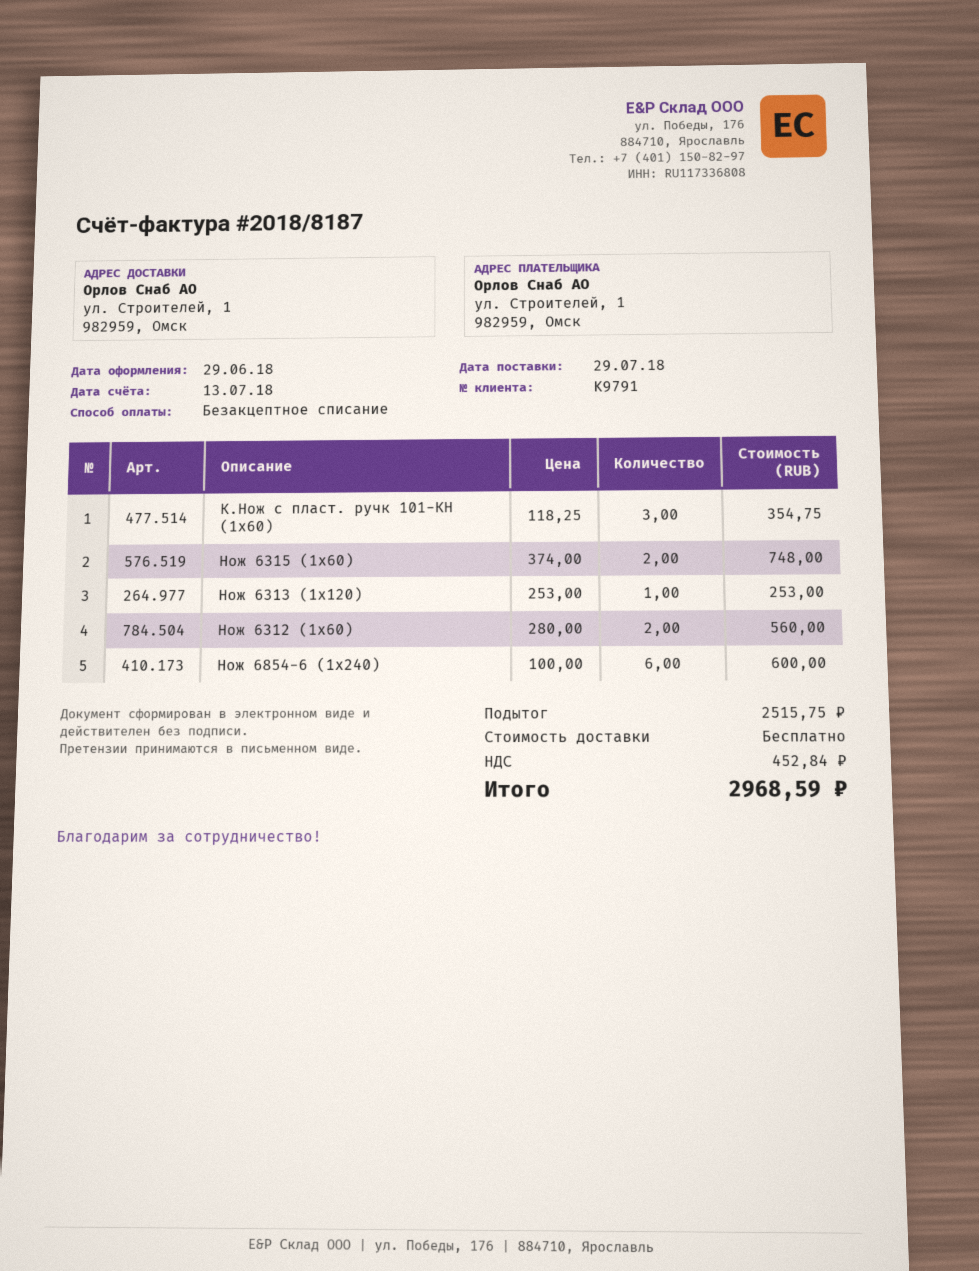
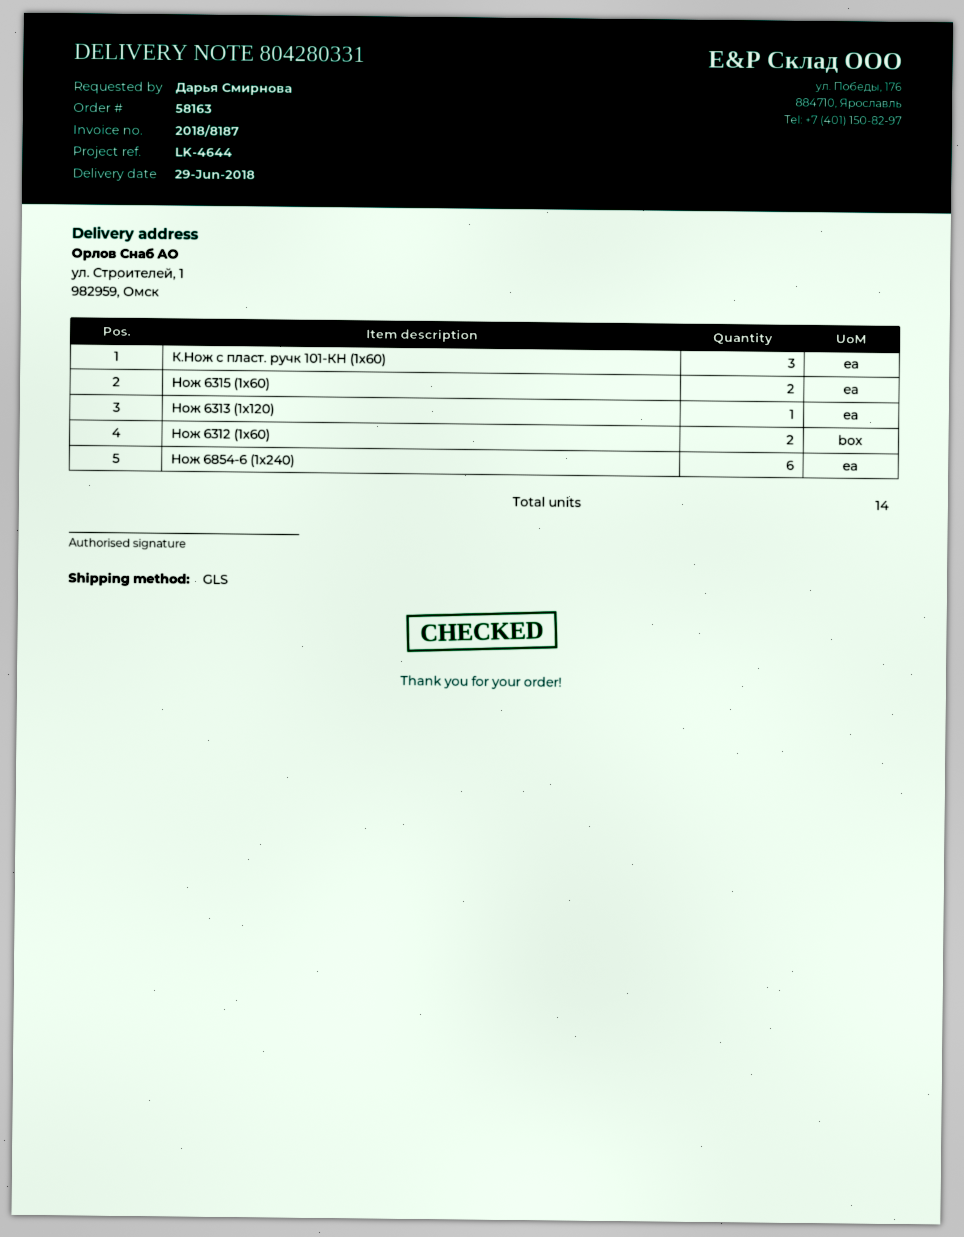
delivery date: 2018-07-29 -> 2018-06-29

